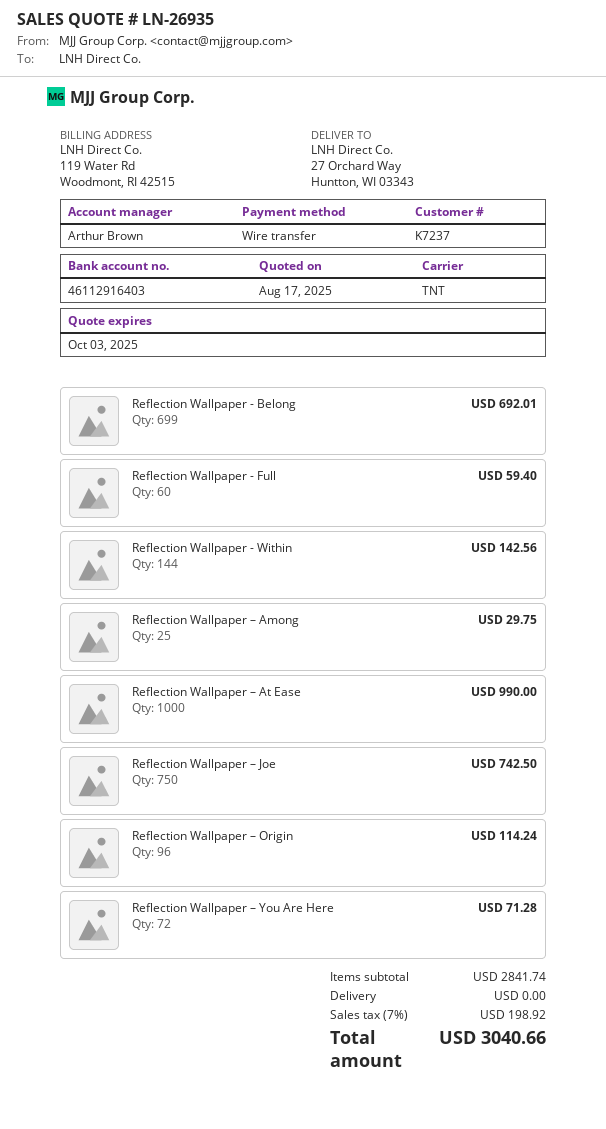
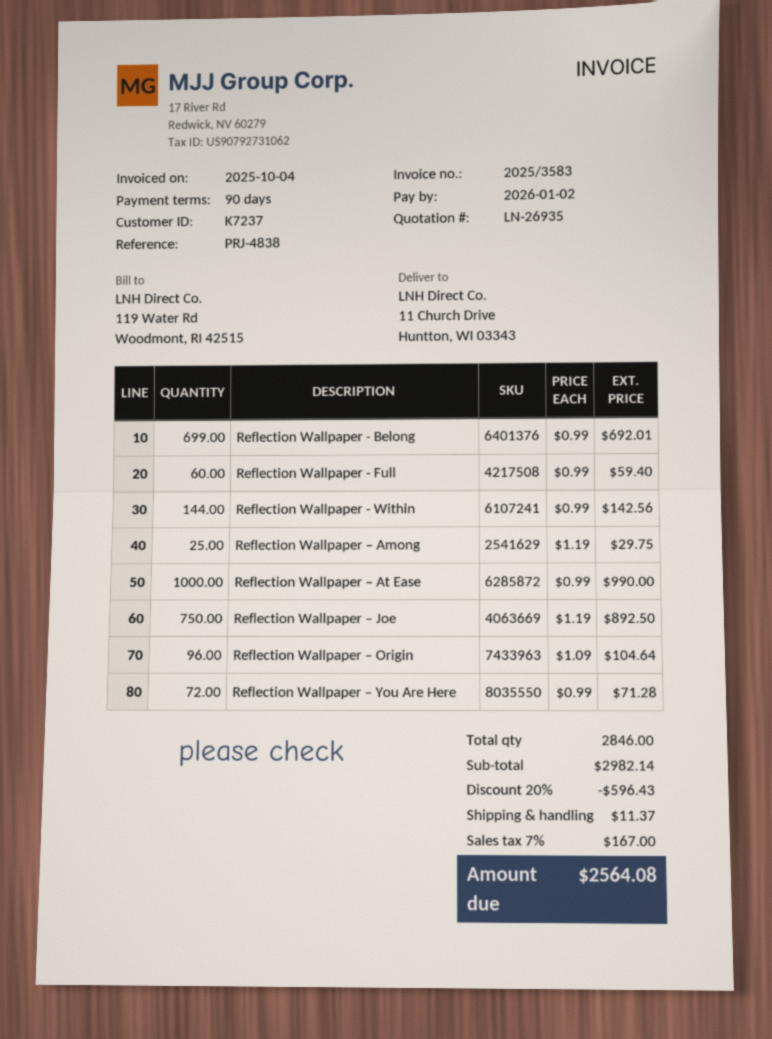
ship to: 27 Orchard Way, Huntton, WI 03343 -> 11 Church Drive, Huntton, WI 03343
Reflection Wallpaper – Joe: 750 for 742.50 -> 750 for 892.50
Reflection Wallpaper – Origin: 96 for 114.24 -> 96 for 104.64
subtotal: 2841.74 -> 2982.14
discount: none -> 20% = 596.43
shipping: 0.00 -> 11.37
tax: 7% = 198.92 -> 7% = 167.00
total: 3040.66 -> 2564.08

